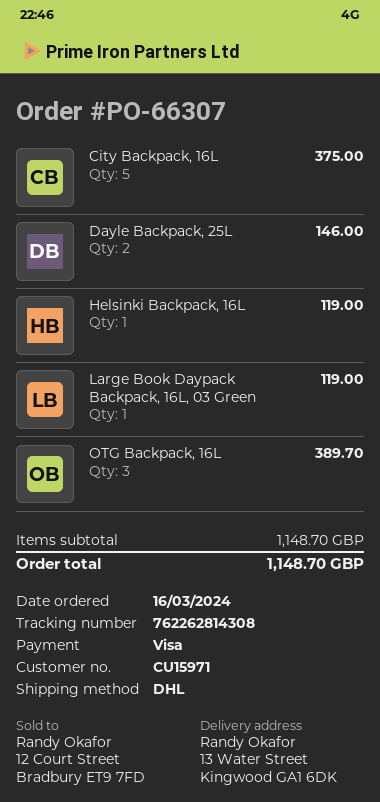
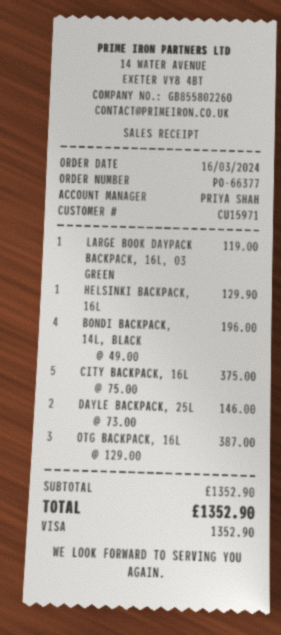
order number: PO-66307 -> PO-66377
Helsinki Backpack, 16L: 1 for 119.00 -> 1 for 129.90
OTG Backpack, 16L: 3 for 389.70 -> 3 for 387.00
BONDI BACKPACK, 14L, BLACK: none -> 4 for 196.00
subtotal: 1148.70 -> 1352.90
total: 1148.70 -> 1352.90

